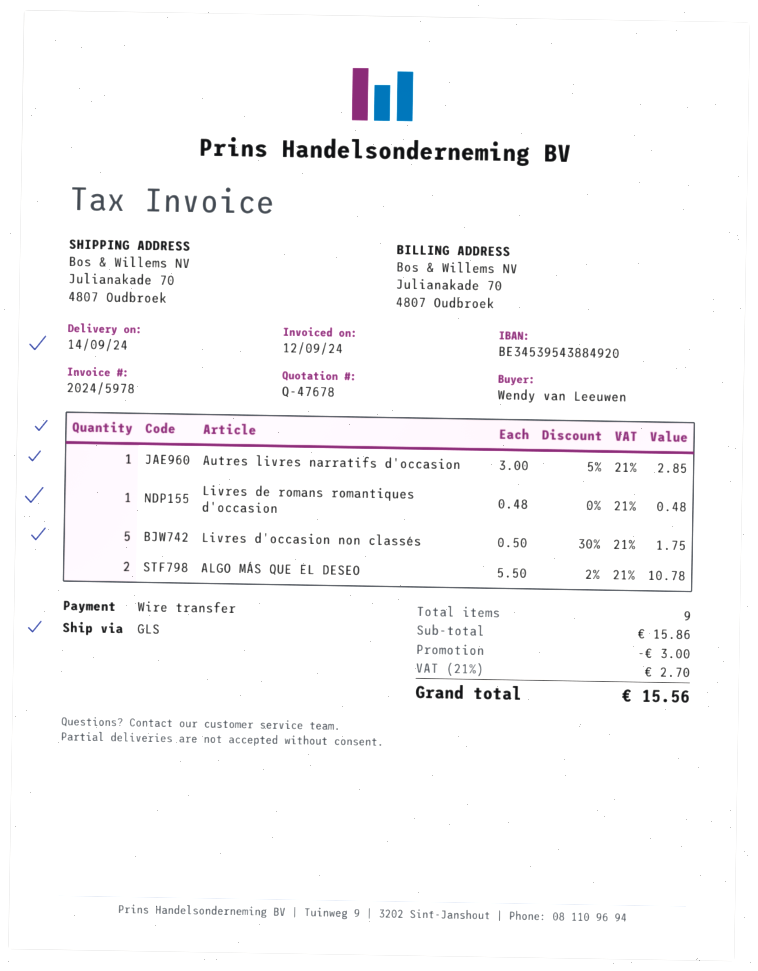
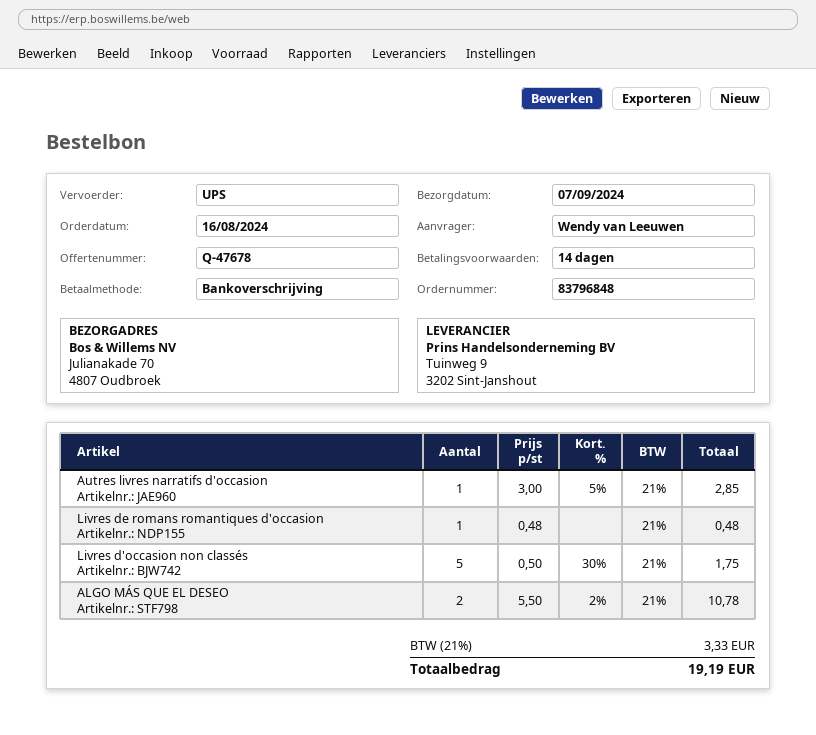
delivery date: 2024-09-14 -> 2024-09-07
shipping method: GLS -> UPS
discount: 3.00 -> none
tax: 21% = 2.70 -> 21% = 3.33
total: 15.56 -> 19.19

